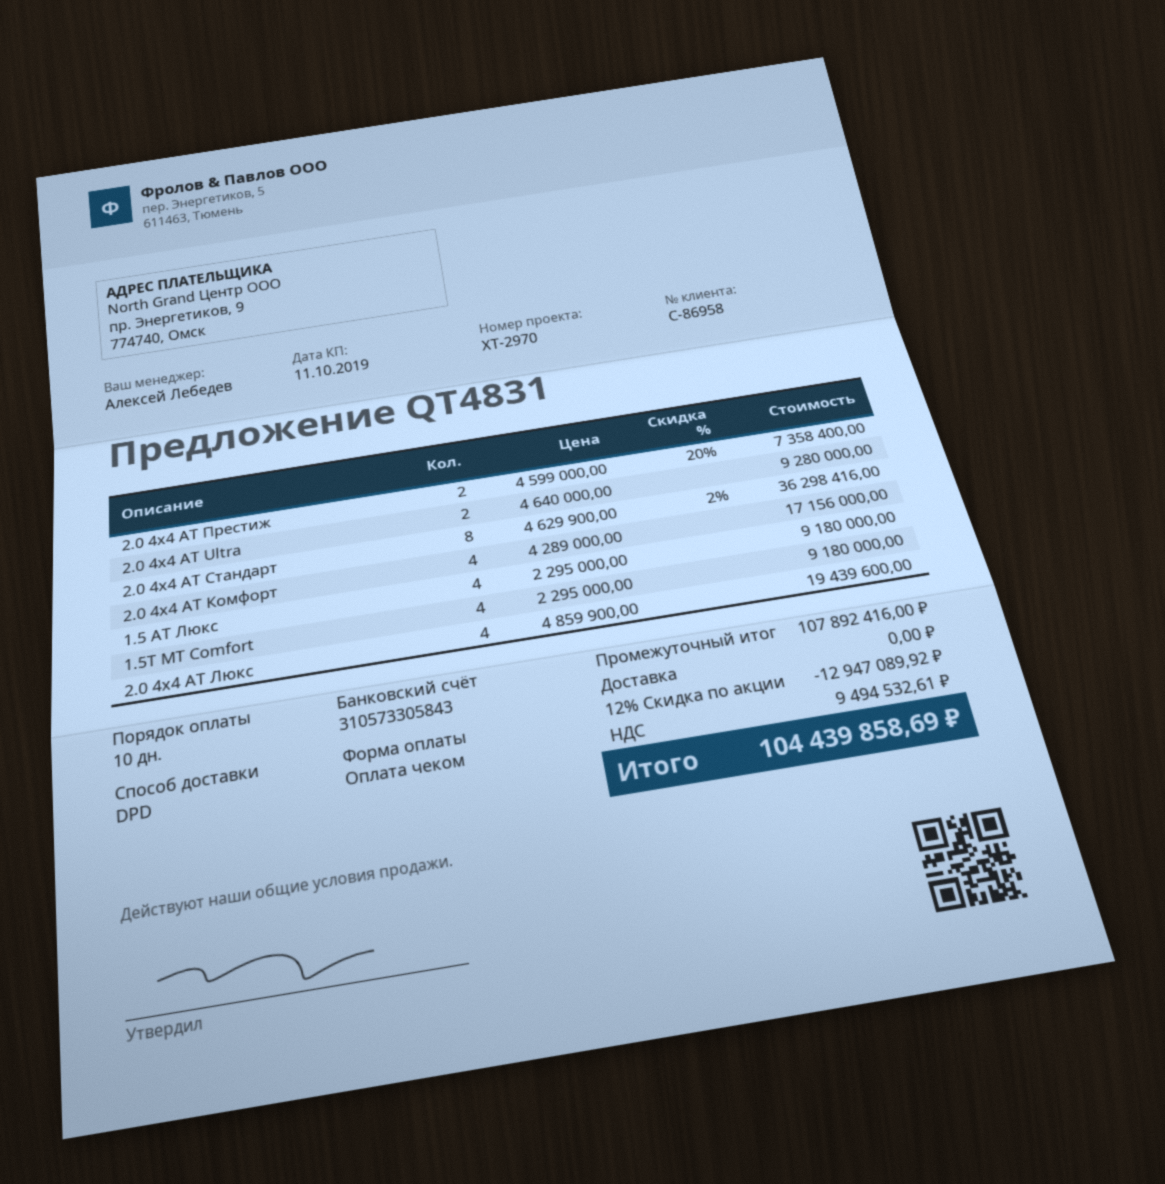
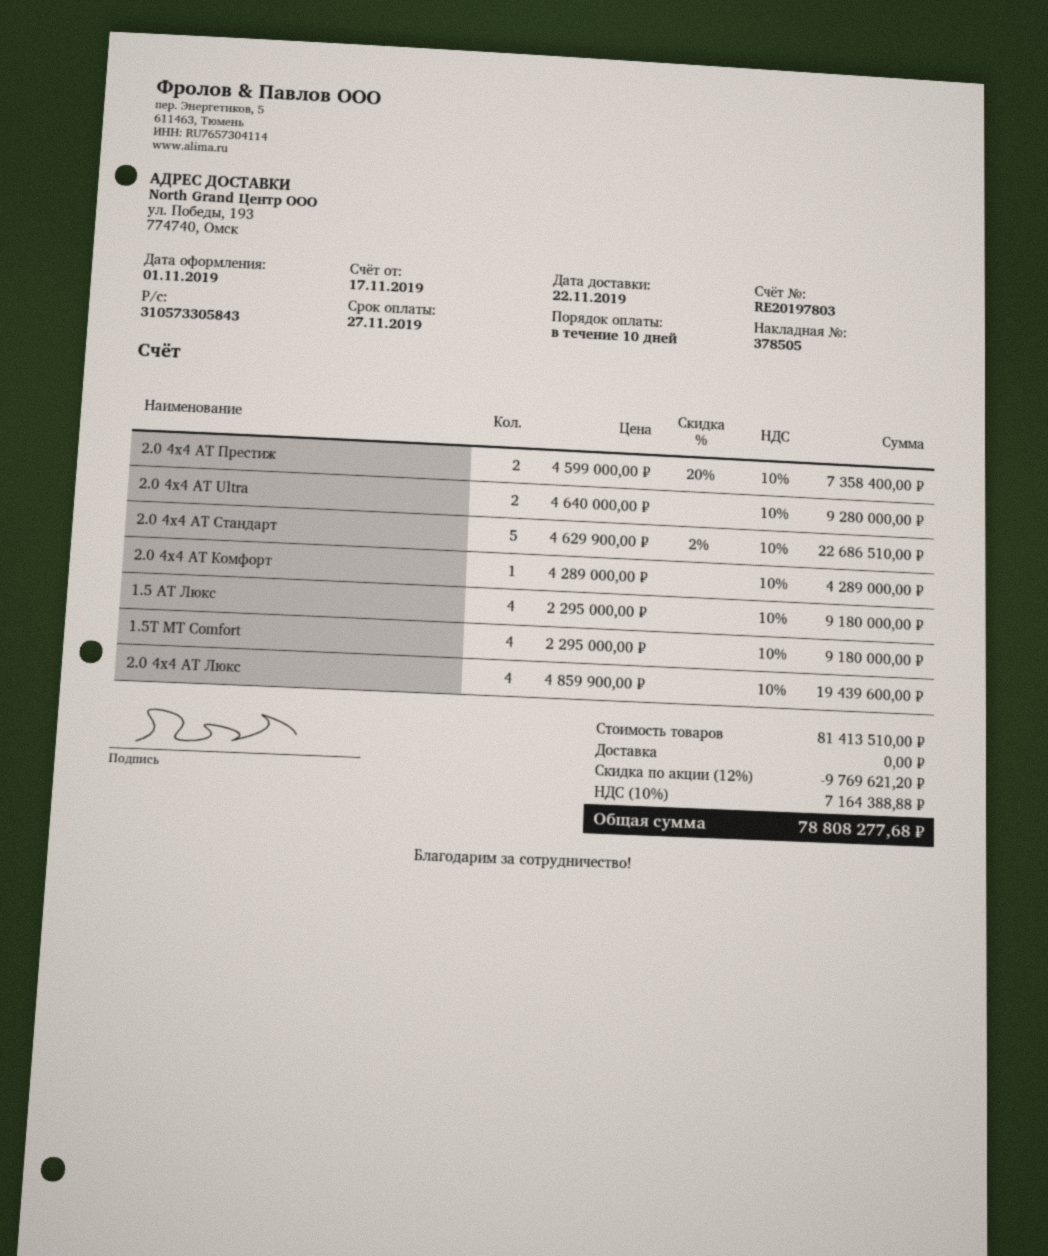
2.0 4x4 AT Стандарт: 8 x 4629900.00 - 2% = 36298416.00 -> 5 x 4629900.00 - 2% = 22686510.00
2.0 4x4 AT Комфорт: 4 x 4289000.00 = 17156000.00 -> 1 x 4289000.00 = 4289000.00
subtotal: 107892416.00 -> 81413510.00
discount: 12% = 12947089.92 -> 12% = 9769621.20
tax: 9494532.61 -> 7164388.88
total: 104439858.69 -> 78808277.68

